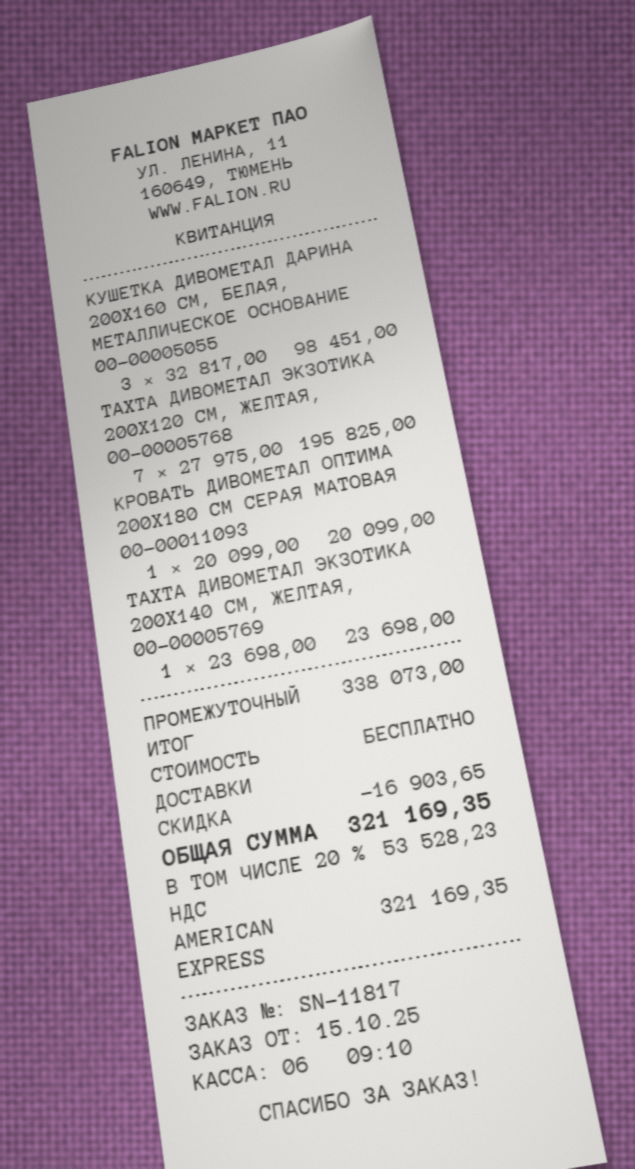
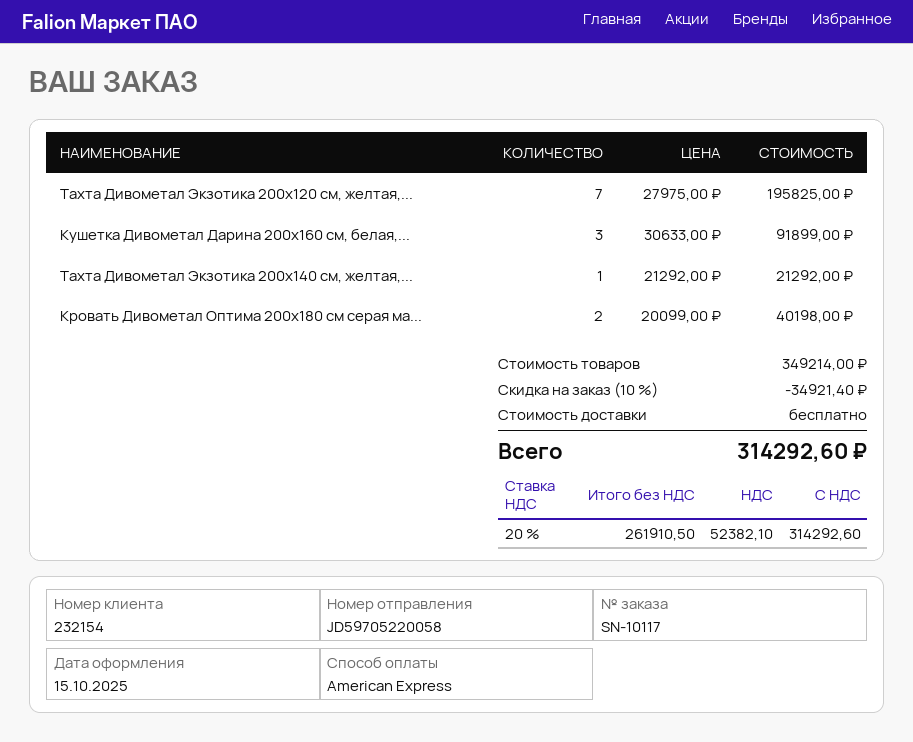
order number: SN-11817 -> SN-10117
КУШЕТКА ДИВОМЕТАЛ ДАРИНА 200X160 СМ, БЕЛАЯ, МЕТАЛЛИЧЕСКОЕ ОСНОВАНИЕ 00-00005055: 3 x 32817.00 = 98451.00 -> 3 x 30633.00 = 91899.00
КРОВАТЬ ДИВОМЕТАЛ ОПТИМА 200X180 СМ СЕРАЯ МАТОВАЯ 00-00011093: 1 x 20099.00 = 20099.00 -> 2 x 20099.00 = 40198.00
ТАХТА ДИВОМЕТАЛ ЭКЗОТИКА 200X140 СМ, ЖЕЛТАЯ, 00-00005769: 1 x 23698.00 = 23698.00 -> 1 x 21292.00 = 21292.00
subtotal: 338073.00 -> 349214.00
discount: 16903.65 -> 34921.40
tax: 20% = 53528.23 -> 20% = 52382.10
total: 321169.35 -> 314292.60

